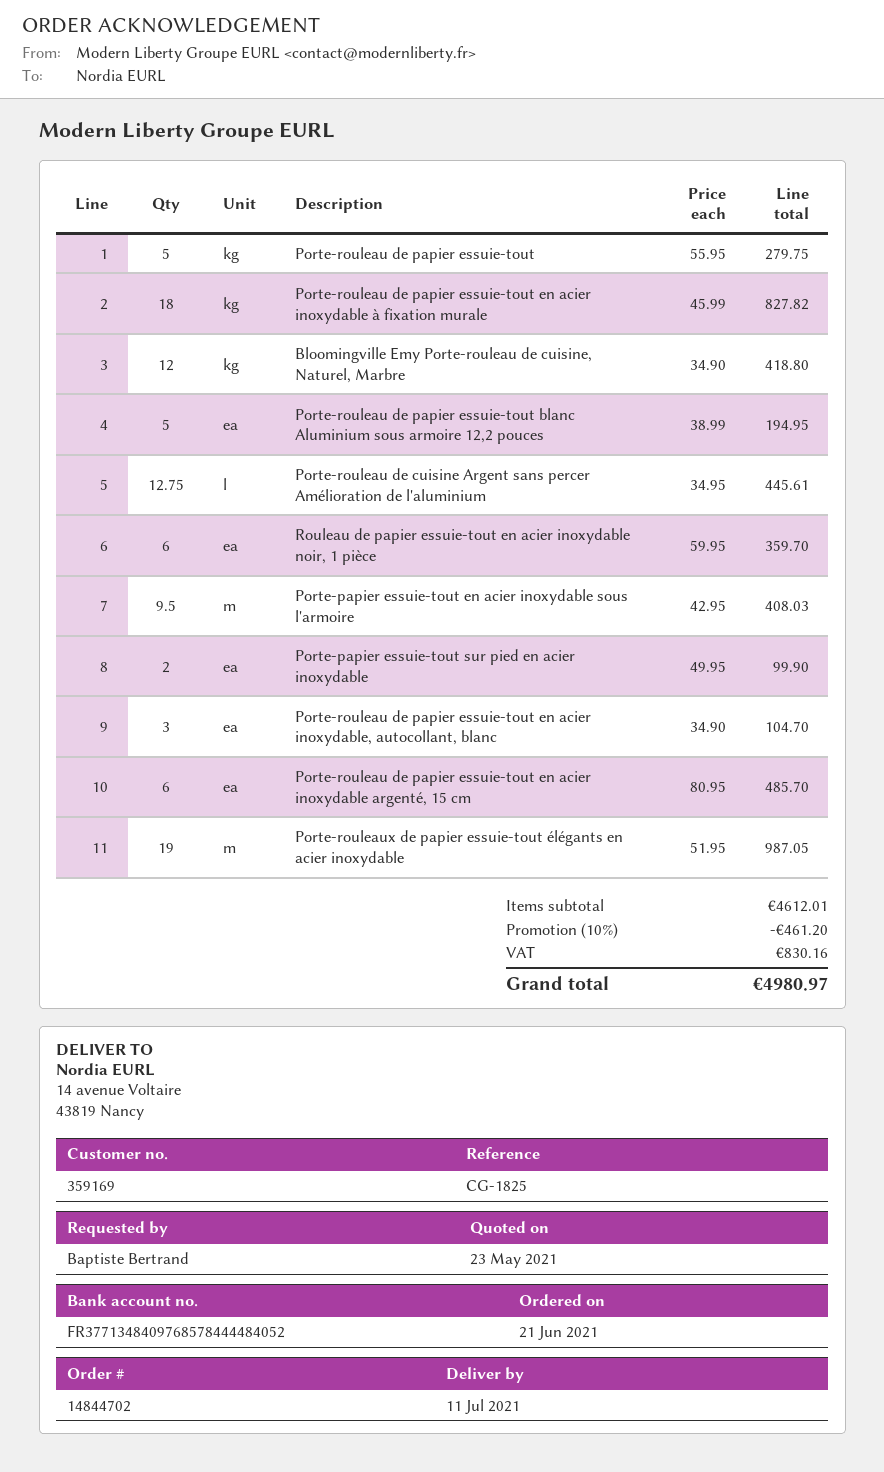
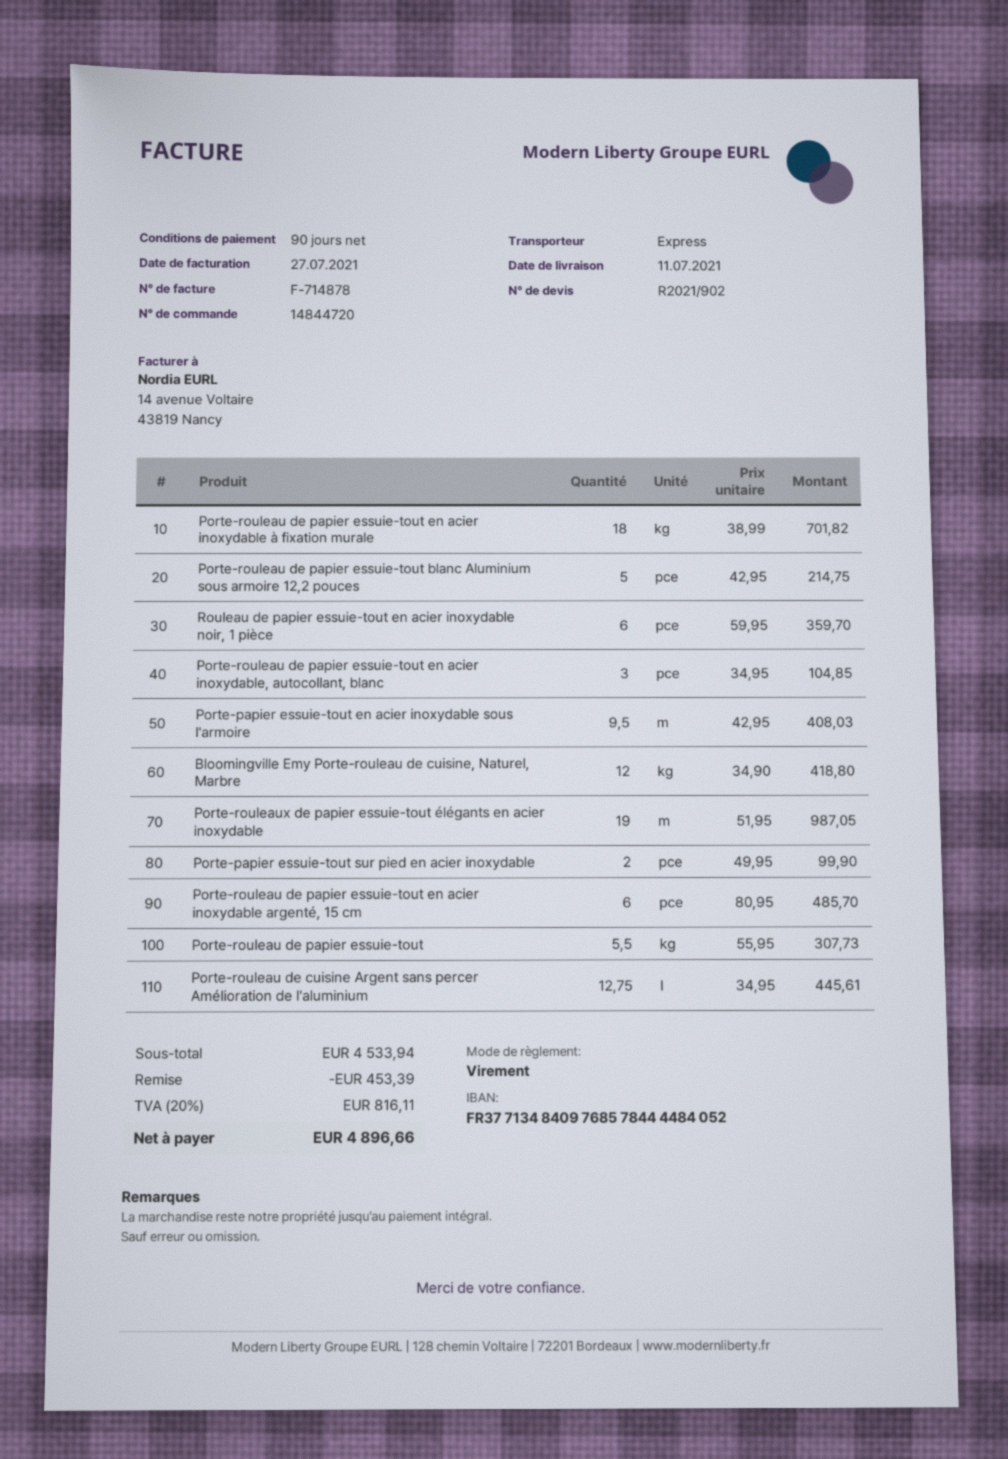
order number: 14844702 -> 14844720
Porte-rouleau de papier essuie-tout: 5 x 55.95 = 279.75 -> 5.5 x 55.95 = 307.73
Porte-rouleau de papier essuie-tout en acier inoxydable à fixation murale: 18 x 45.99 = 827.82 -> 18 x 38.99 = 701.82
Porte-rouleau de papier essuie-tout blanc Aluminium sous armoire 12,2 pouces: 5 x 38.99 = 194.95 -> 5 x 42.95 = 214.75
Porte-rouleau de papier essuie-tout en acier inoxydable, autocollant, blanc: 3 x 34.90 = 104.70 -> 3 x 34.95 = 104.85
subtotal: 4612.01 -> 4533.94
discount: 461.20 -> 453.39
tax: 830.16 -> 816.11
total: 4980.97 -> 4896.66

